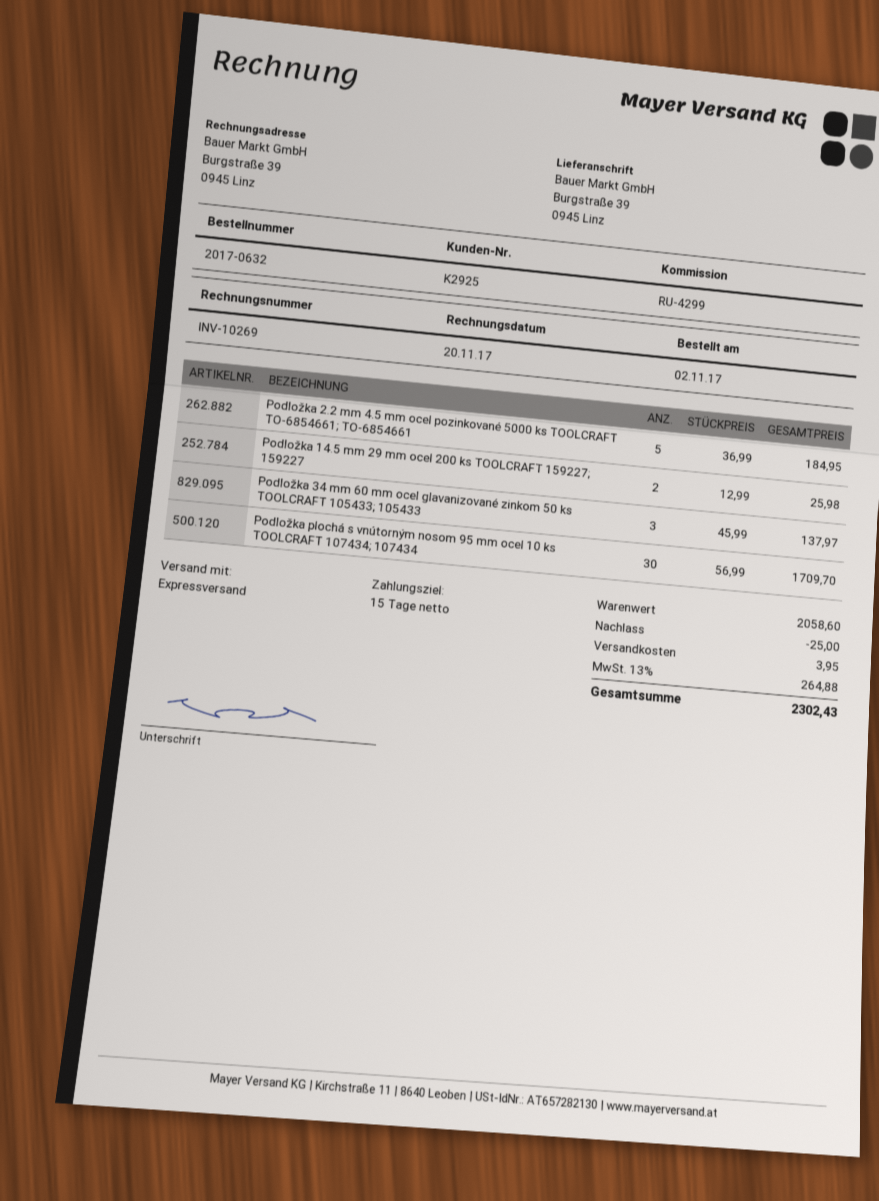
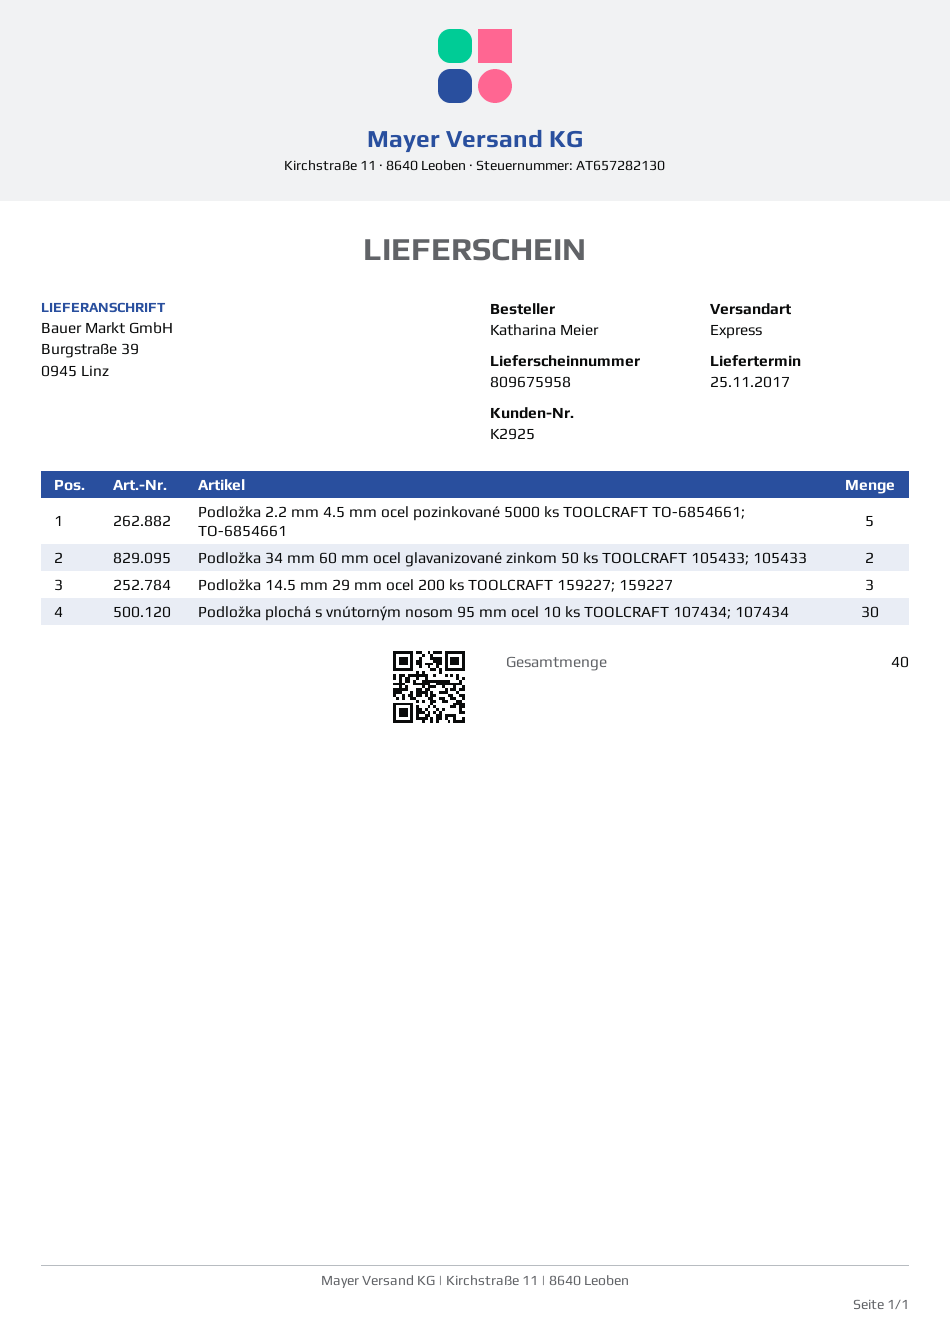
Podložka 14.5 mm 29 mm ocel 200 ks TOOLCRAFT 159227; 159227: 2 -> 3
Podložka 34 mm 60 mm ocel glavanizované zinkom 50 ks TOOLCRAFT 105433; 105433: 3 -> 2

